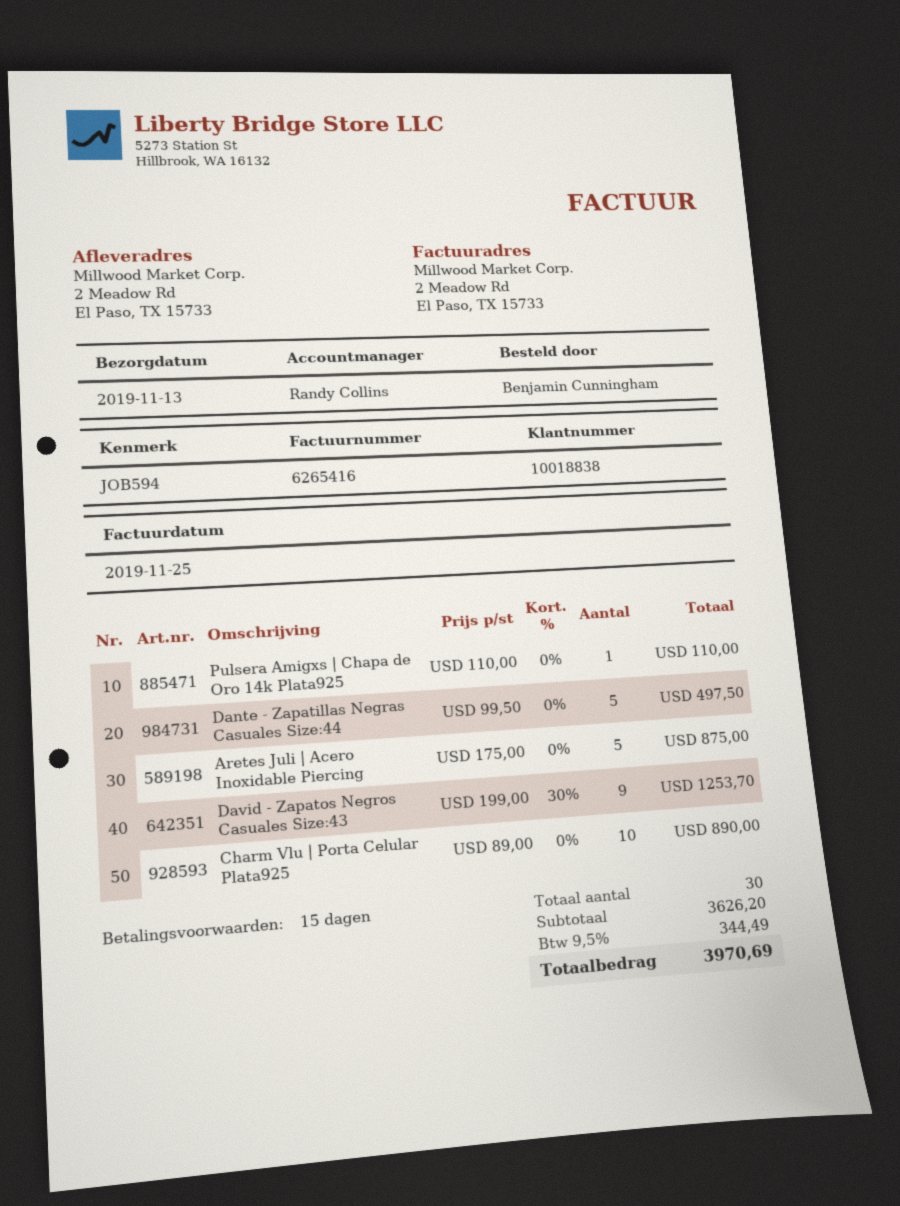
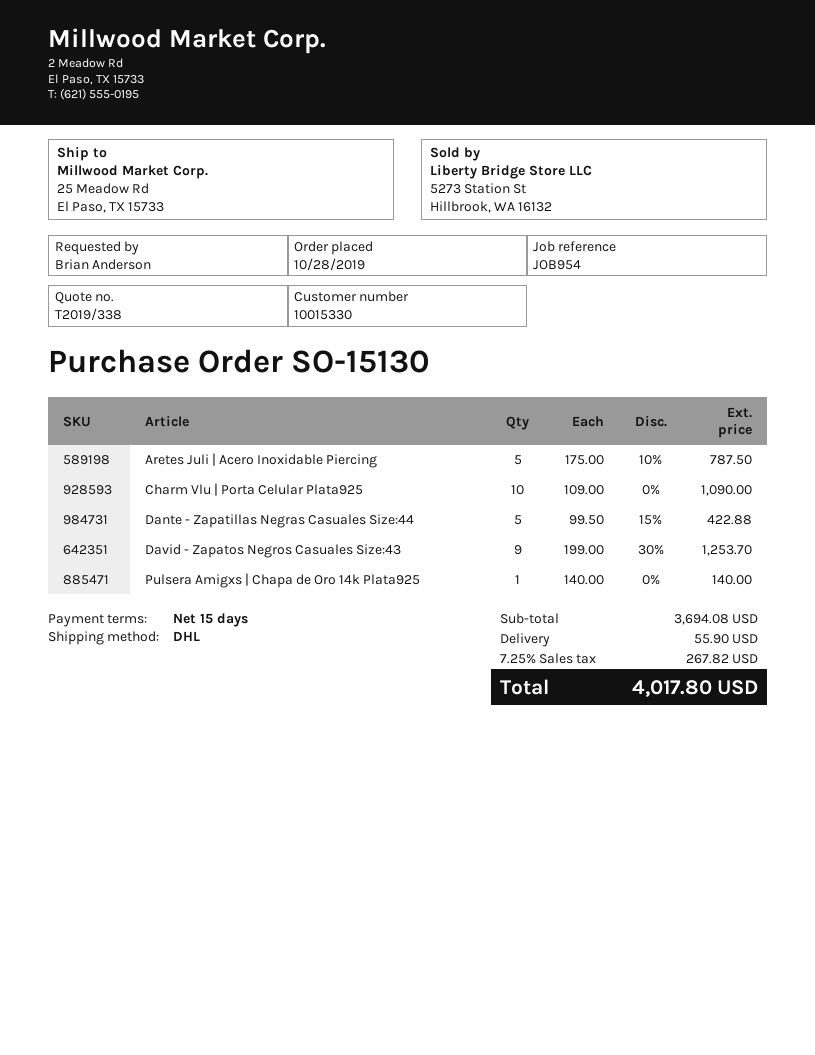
customer number: 10018838 -> 10015330
reference: JOB594 -> JOB954
ordered by: Benjamin Cunningham -> Brian Anderson
ship to: 2 Meadow Rd, El Paso, TX 15733 -> 25 Meadow Rd, El Paso, TX 15733
Pulsera Amigxs | Chapa de Oro 14k Plata925: 1 x 110.00 = 110.00 -> 1 x 140.00 = 140.00
Dante - Zapatillas Negras Casuales Size:44: 5 x 99.50 = 497.50 -> 5 x 99.50 - 15% = 422.88
Aretes Juli | Acero Inoxidable Piercing: 5 x 175.00 = 875.00 -> 5 x 175.00 - 10% = 787.50
Charm Vlu | Porta Celular Plata925: 10 x 89.00 = 890.00 -> 10 x 109.00 = 1090.00
subtotal: 3626.20 -> 3694.08
shipping: none -> 55.90
tax: 9.5% = 344.49 -> 7.25% = 267.82
total: 3970.69 -> 4017.80

